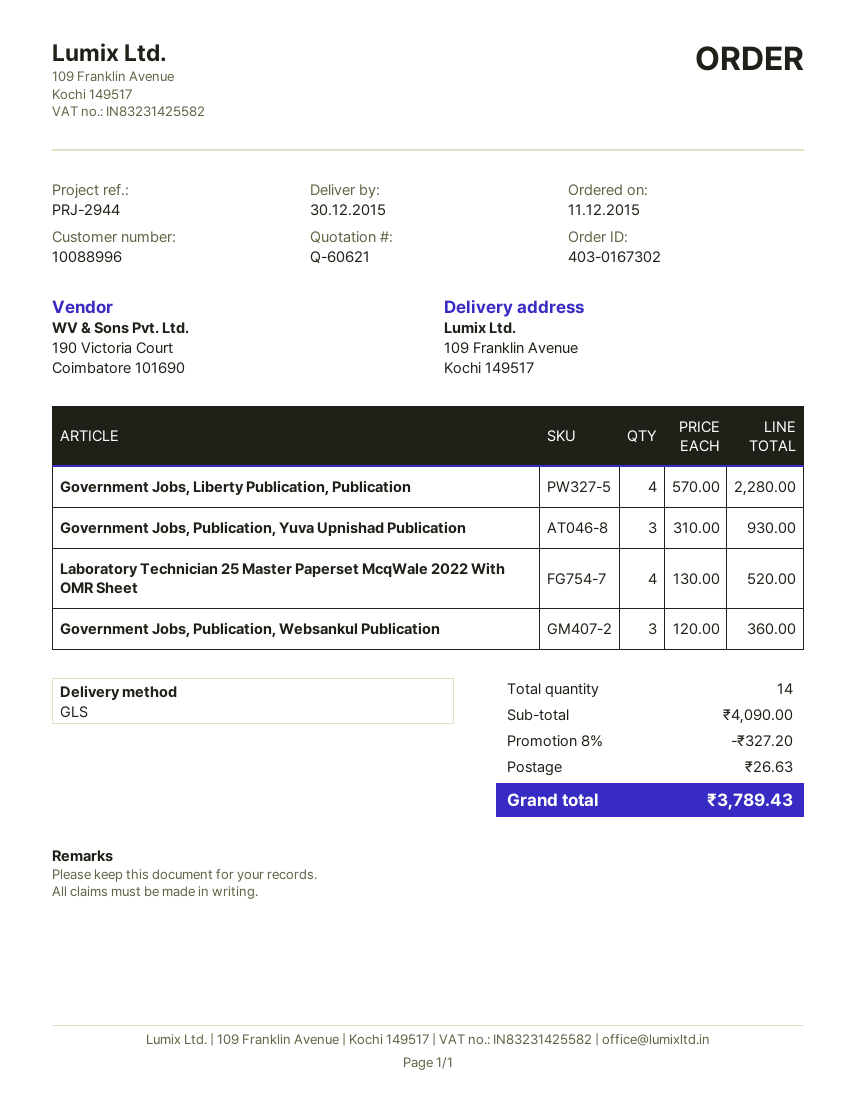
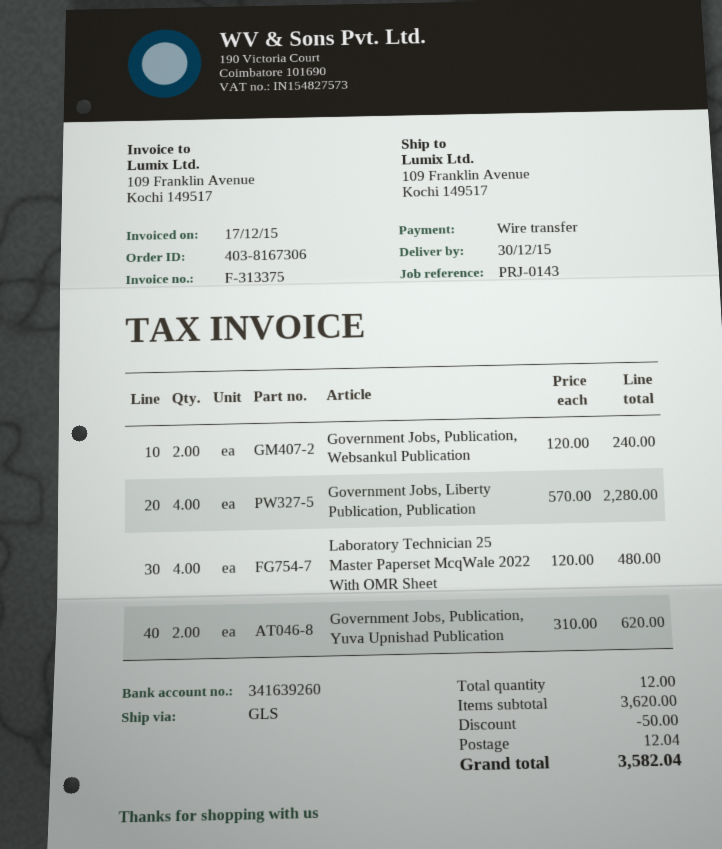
order number: 403-0167302 -> 403-8167306
reference: PRJ-2944 -> PRJ-0143
Government Jobs, Publication, Yuva Upnishad Publication: 3 x 310.00 = 930.00 -> 2 x 310.00 = 620.00
Laboratory Technician 25 Master Paperset McqWale 2022 With OMR Sheet: 4 x 130.00 = 520.00 -> 4 x 120.00 = 480.00
Government Jobs, Publication, Websankul Publication: 3 x 120.00 = 360.00 -> 2 x 120.00 = 240.00
total quantity: 14 -> 12
subtotal: 4090.00 -> 3620.00
discount: 327.20 -> 50.00
shipping: 26.63 -> 12.04
total: 3789.43 -> 3582.04

